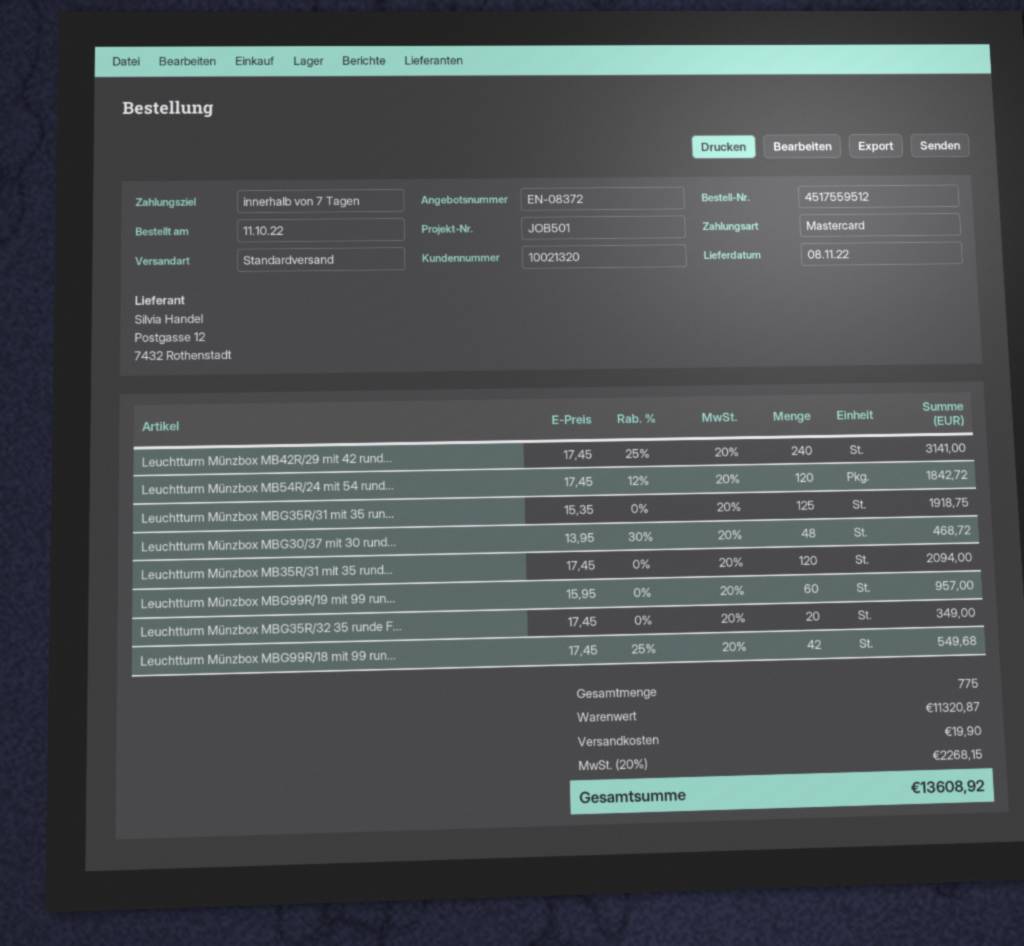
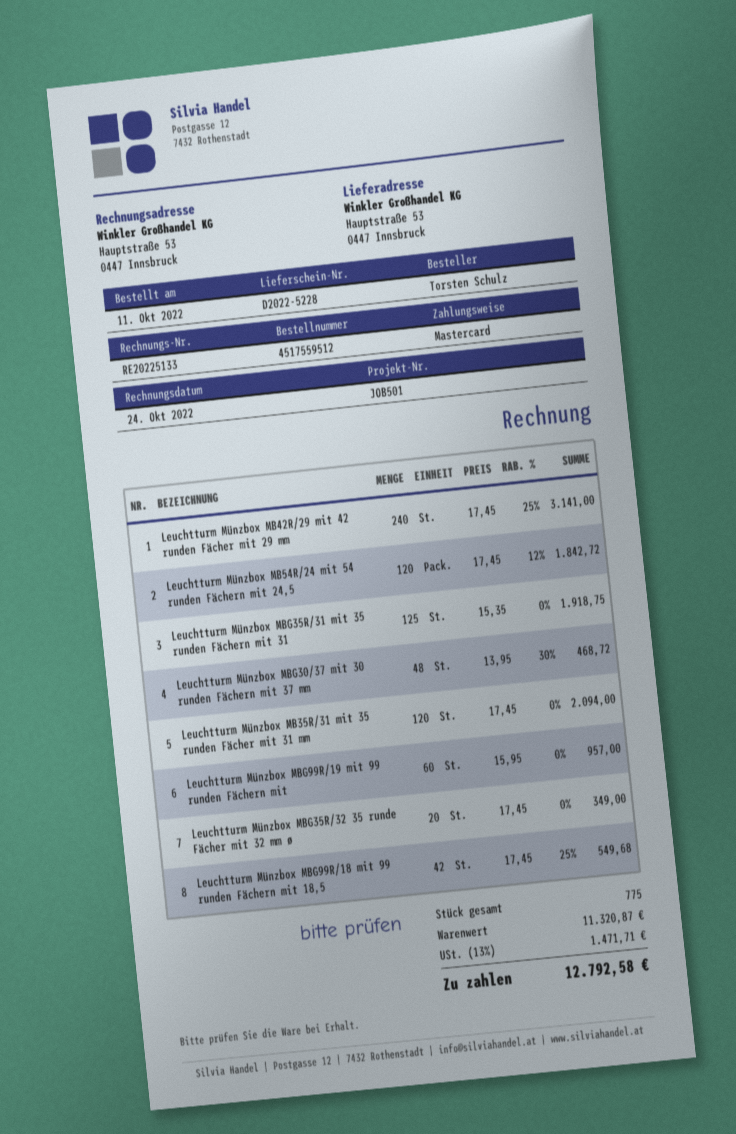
shipping: 19.90 -> none
tax: 20% = 2268.15 -> 13% = 1471.71
total: 13608.92 -> 12792.58

